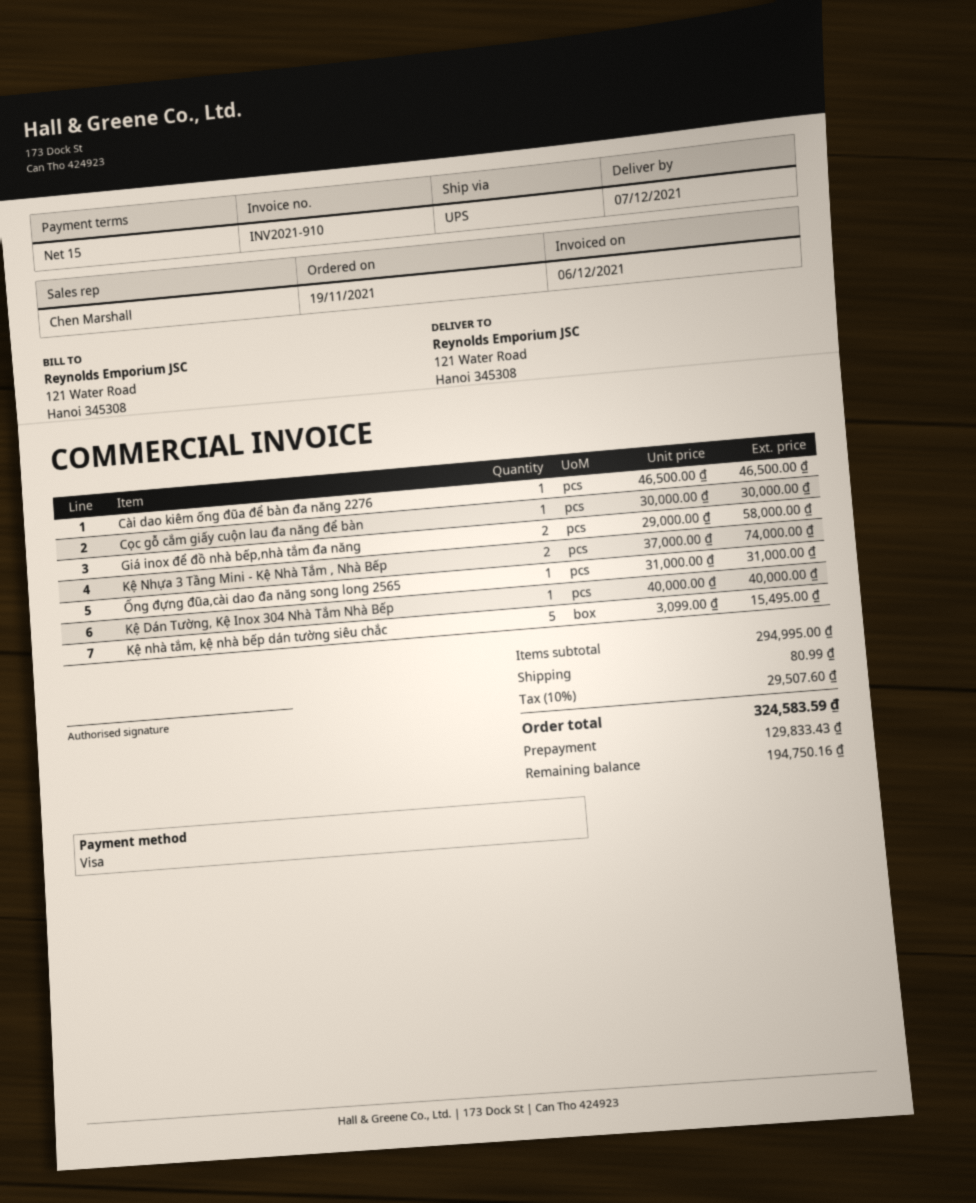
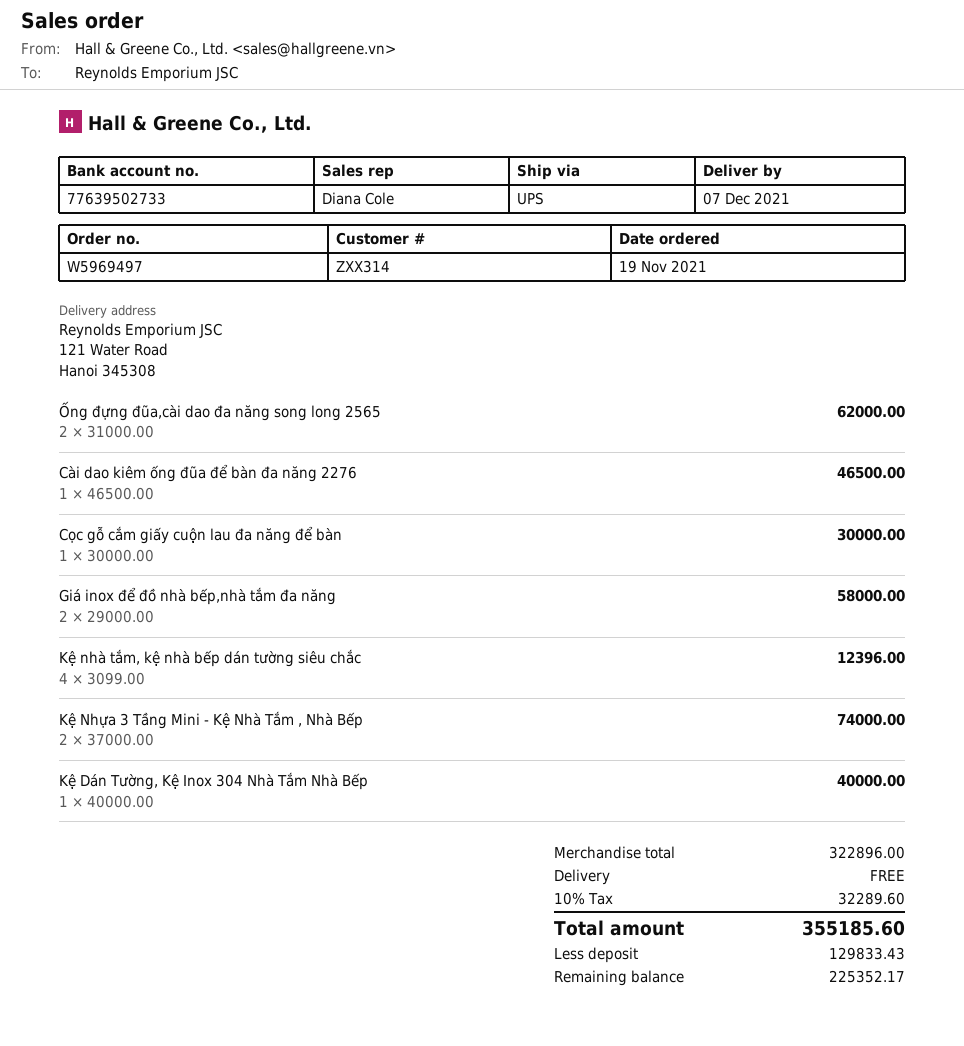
sales rep: Chen Marshall -> Diana Cole
Ống đựng đũa,cài dao đa năng song long 2565: 1 x 31000.00 = 31000.00 -> 2 x 31000.00 = 62000.00
Kệ nhà tắm, kệ nhà bếp dán tường siêu chắc: 5 x 3099.00 = 15495.00 -> 4 x 3099.00 = 12396.00
subtotal: 294995.00 -> 322896.00
shipping: 80.99 -> 0.00
tax: 10% = 29507.60 -> 10% = 32289.60
total: 324583.59 -> 355185.60
balance: 194750.16 -> 225352.17

